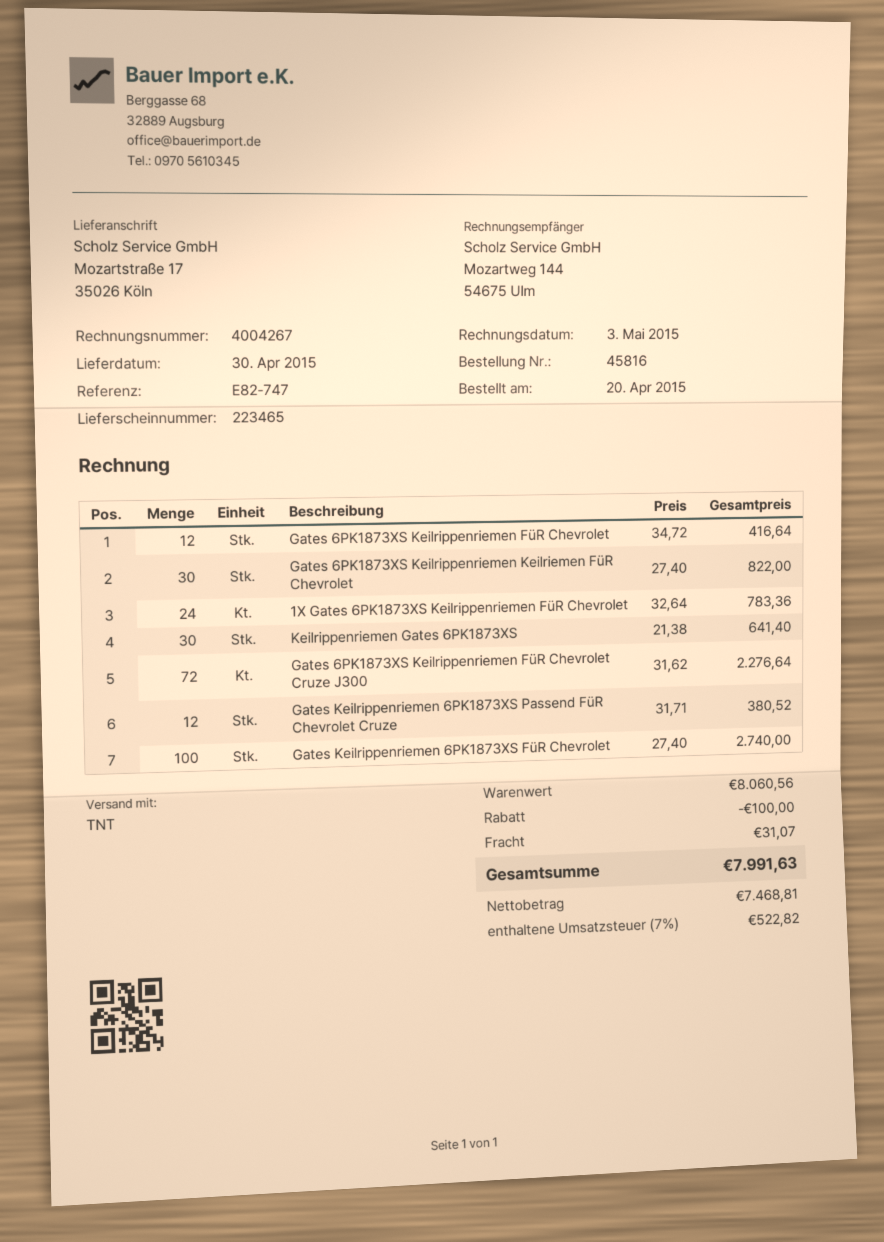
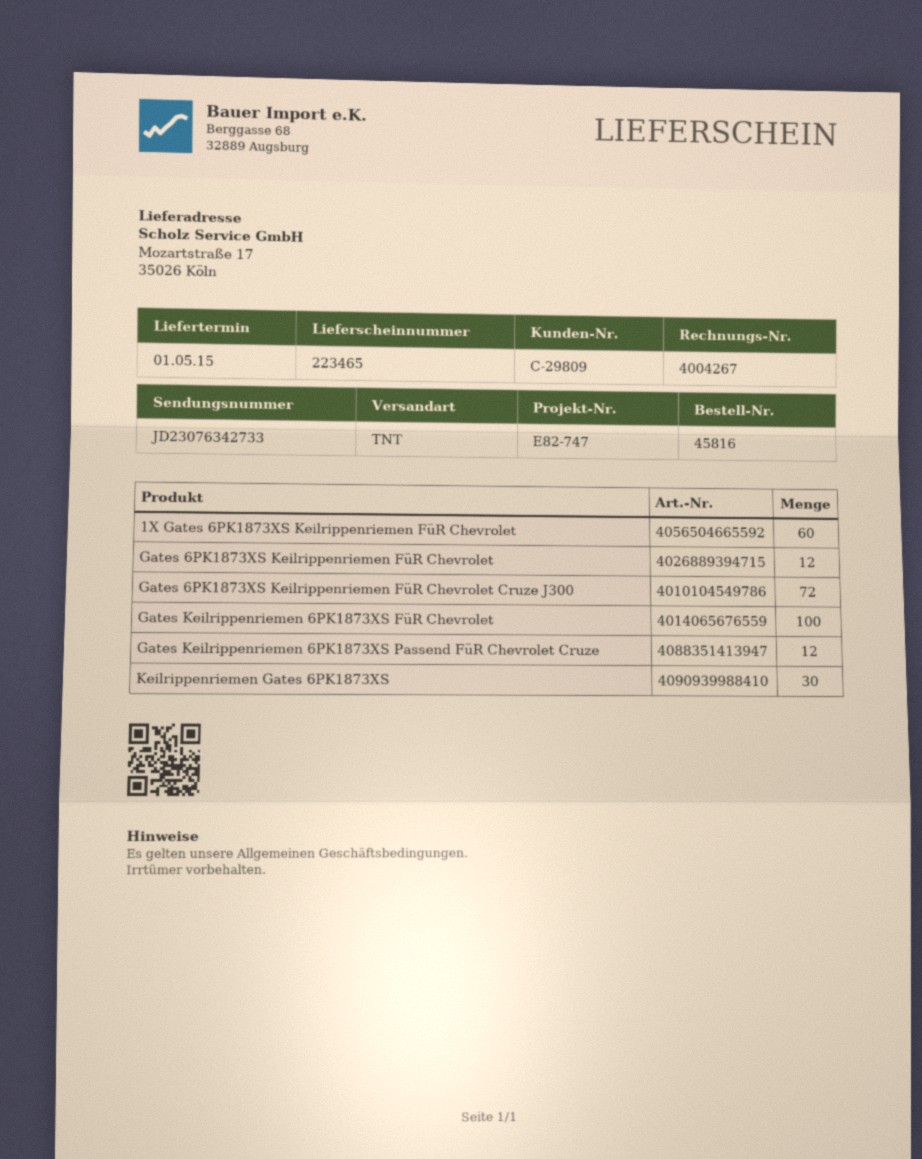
delivery date: 2015-04-30 -> 2015-05-01
Gates 6PK1873XS Keilrippenriemen Keilriemen FüR Chevrolet: 30 -> none
1X Gates 6PK1873XS Keilrippenriemen FüR Chevrolet: 24 -> 60

